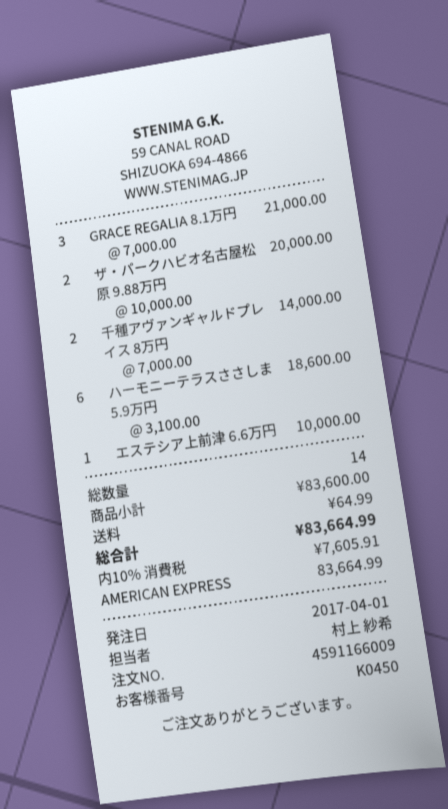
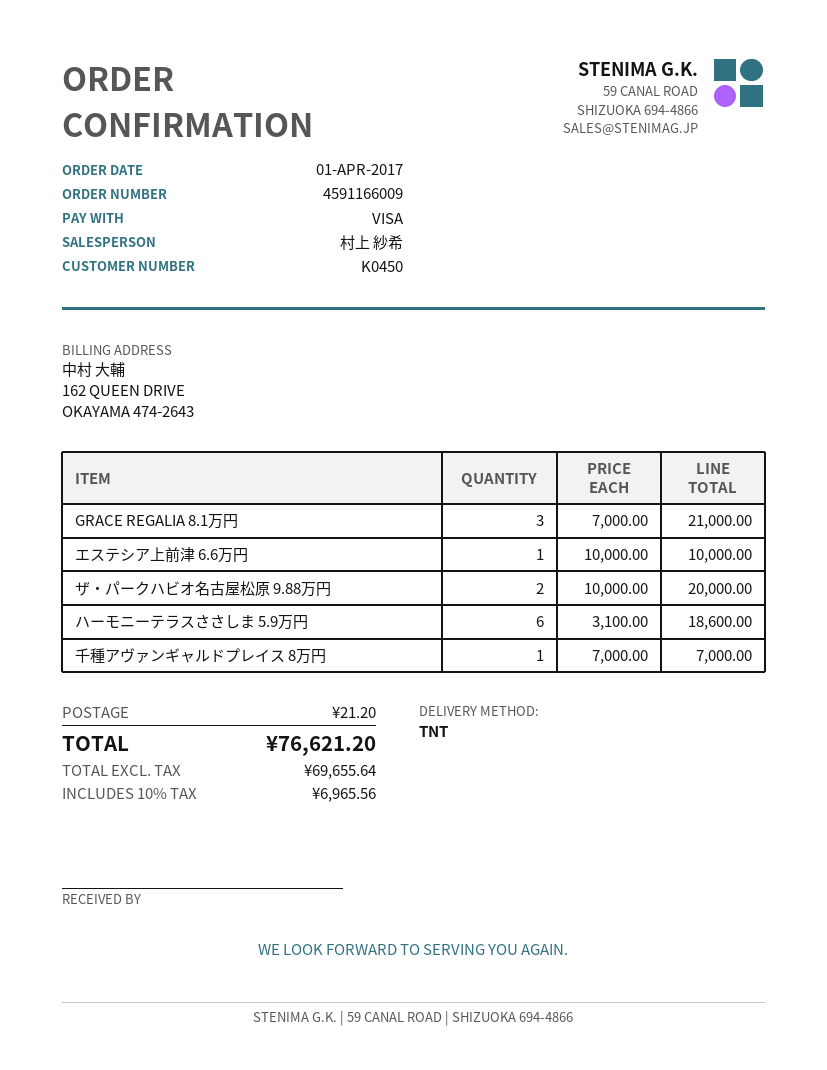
payment method: American Express -> Visa
千種アヴァンギャルドプレイス 8万円: 2 x 7000.00 = 14000.00 -> 1 x 7000.00 = 7000.00
shipping: 64.99 -> 21.20
tax: 10% = 7605.91 -> 10% = 6965.56
total: 83664.99 -> 76621.20

